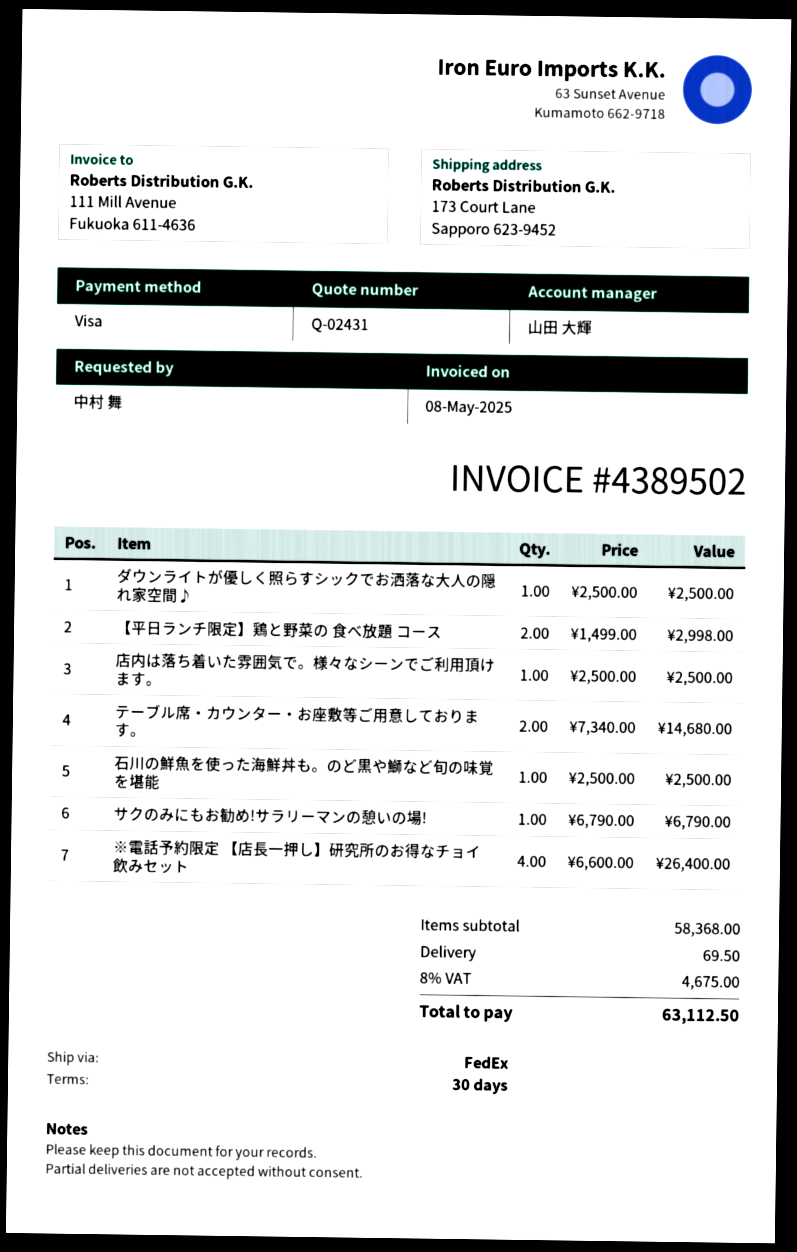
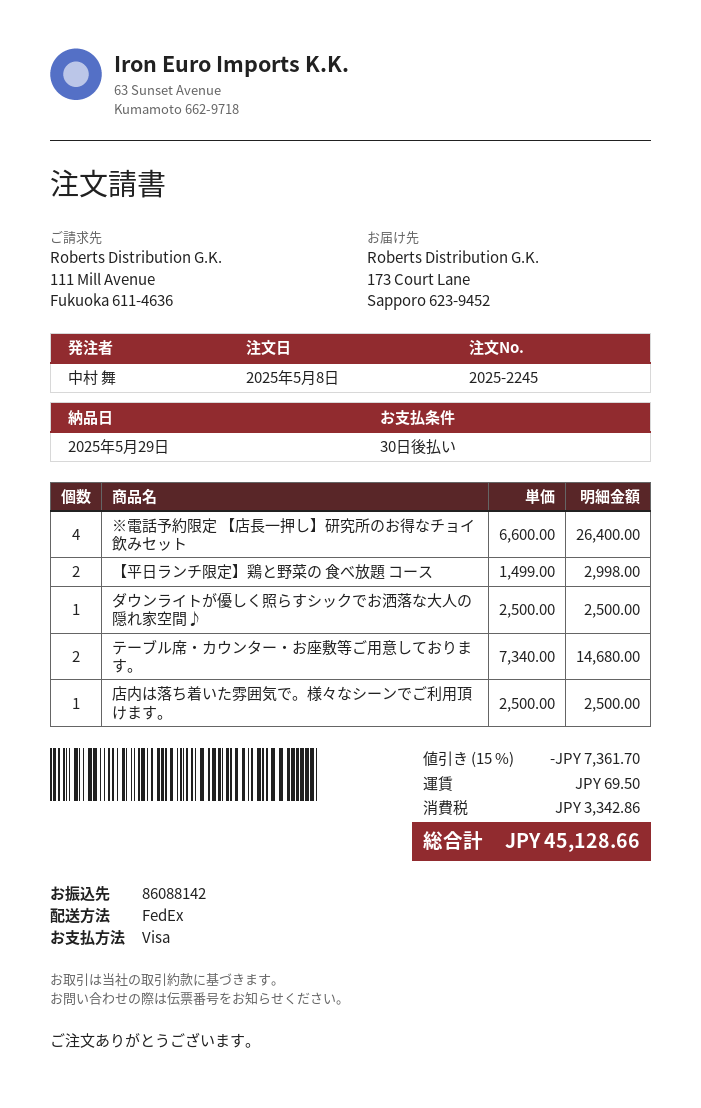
石川の鮮魚を使った海鮮丼も。のど黒や鰤など旬の味覚を堪能: 1 x 2500.00 = 2500.00 -> none
サクのみにもお勧め!サラリーマンの憩いの場!: 1 x 6790.00 = 6790.00 -> none
discount: none -> 15% = 7361.70
tax: 4675.00 -> 3342.86
total: 63112.50 -> 45128.66

